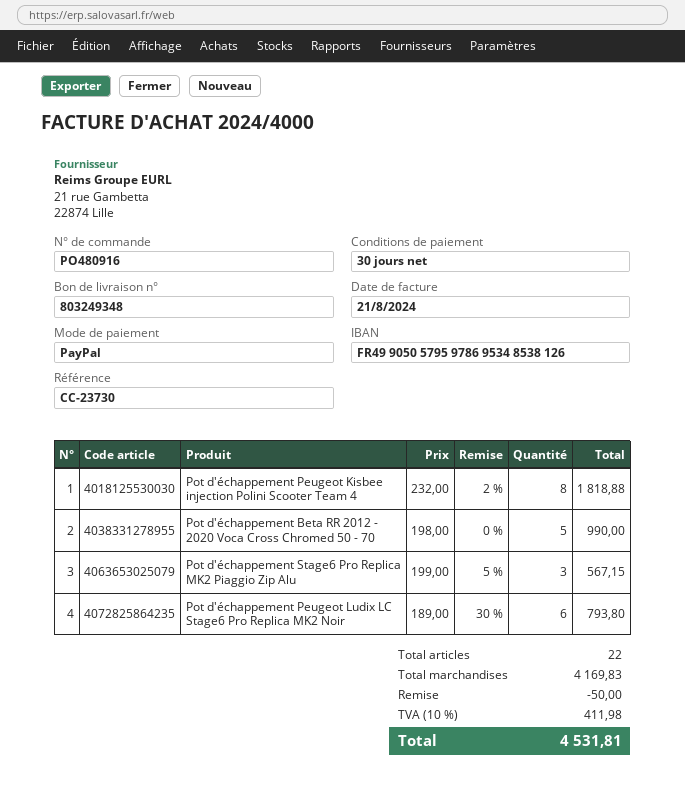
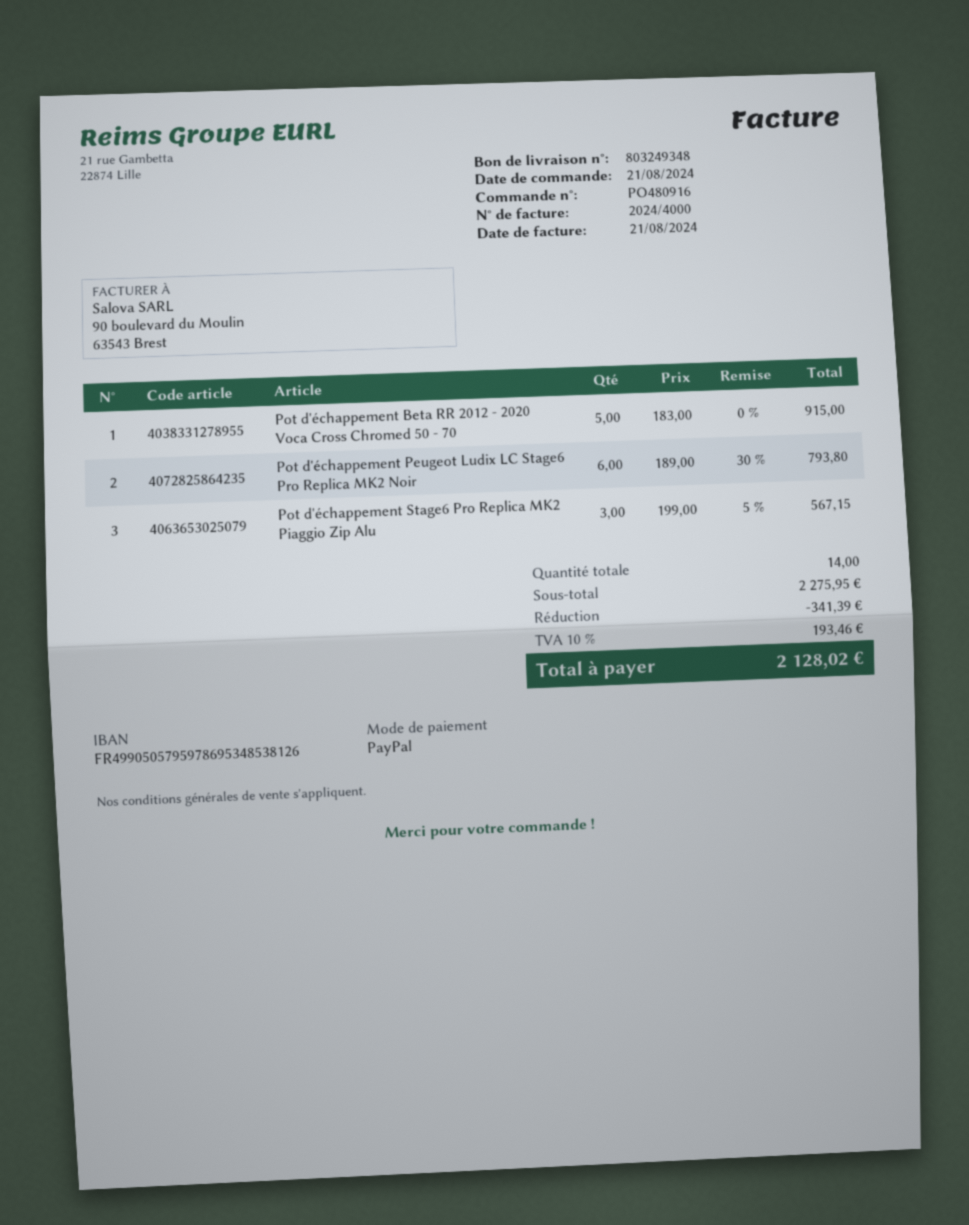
Pot d'échappement Peugeot Kisbee injection Polini Scooter Team 4: 8 x 232.00 - 2% = 1818.88 -> none
Pot d'échappement Beta RR 2012 - 2020 Voca Cross Chromed 50 - 70: 5 x 198.00 = 990.00 -> 5 x 183.00 = 915.00
total quantity: 22 -> 14
subtotal: 4169.83 -> 2275.95
discount: 50.00 -> 341.39
tax: 10% = 411.98 -> 10% = 193.46
total: 4531.81 -> 2128.02

